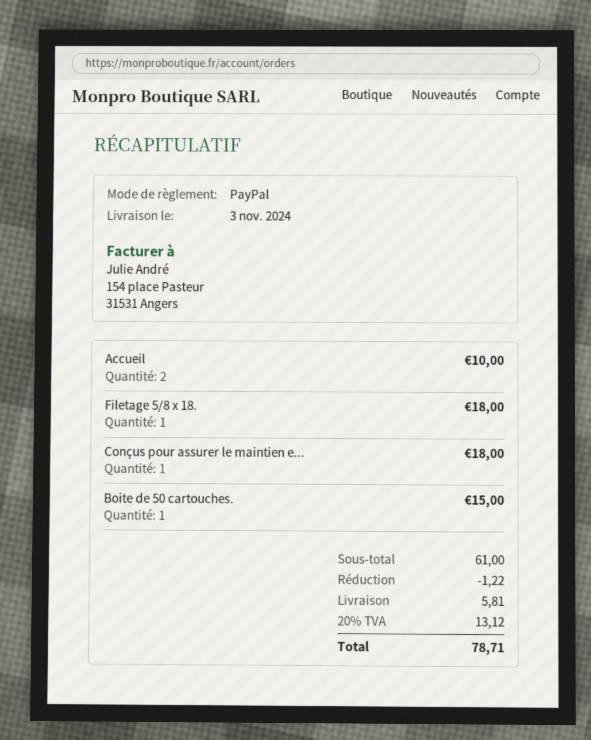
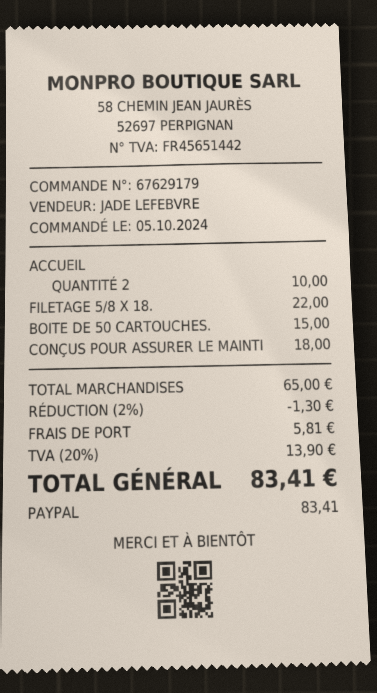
Filetage 5/8 x 18.: 1 for 18.00 -> 1 for 22.00
subtotal: 61.00 -> 65.00
discount: 1.22 -> 1.30
tax: 20% = 13.12 -> 20% = 13.90
total: 78.71 -> 83.41

